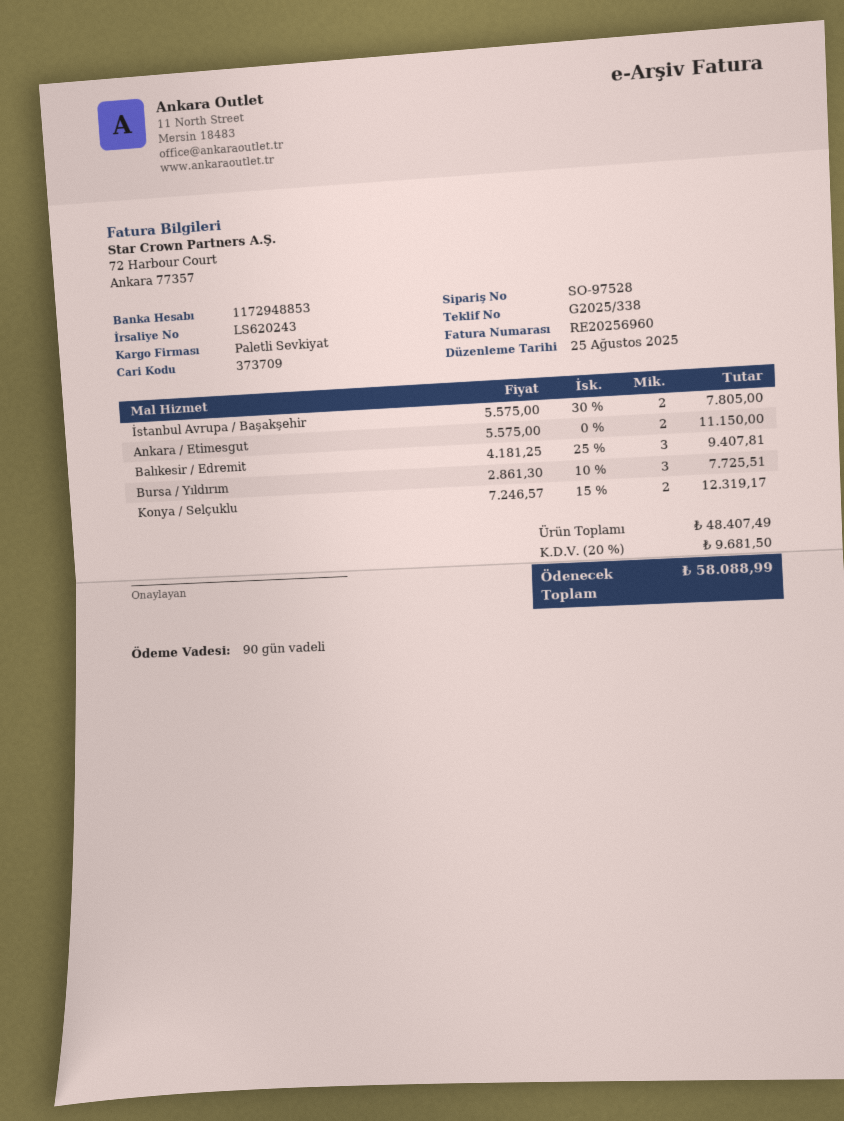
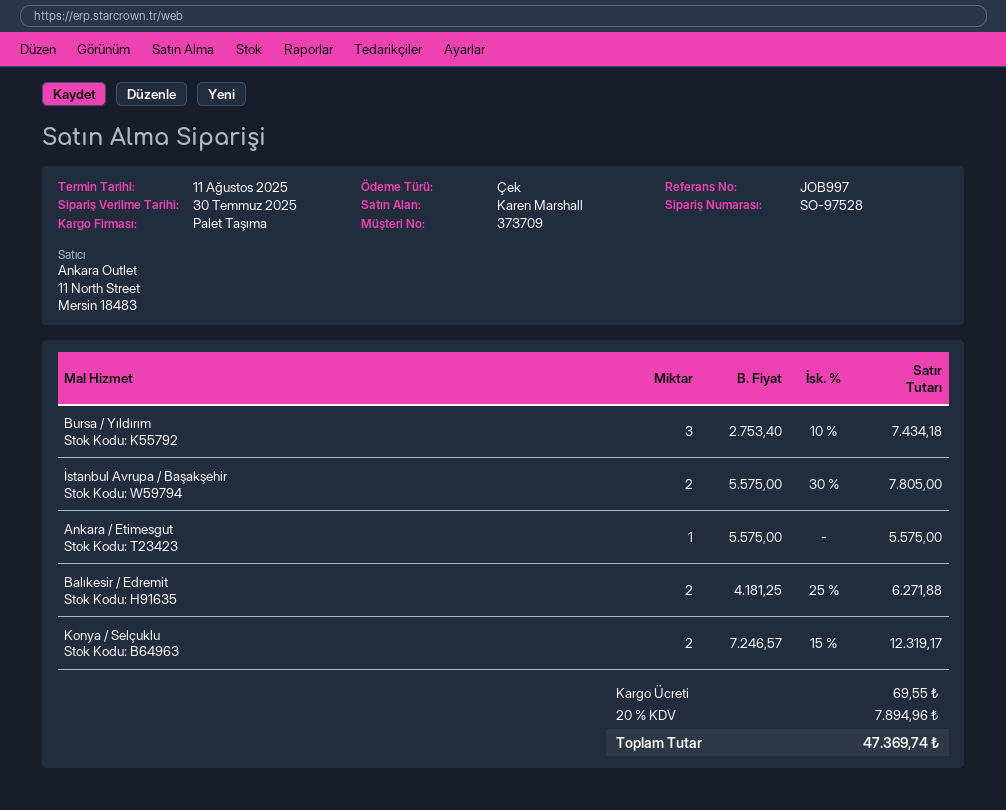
Ankara / Etimesgut: 2 x 5575.00 = 11150.00 -> 1 x 5575.00 = 5575.00
Balıkesir / Edremit: 3 x 4181.25 - 25% = 9407.81 -> 2 x 4181.25 - 25% = 6271.88
Bursa / Yıldırım: 3 x 2861.30 - 10% = 7725.51 -> 3 x 2753.40 - 10% = 7434.18
shipping: none -> 69.55
tax: 20% = 9681.50 -> 20% = 7894.96
total: 58088.99 -> 47369.74

